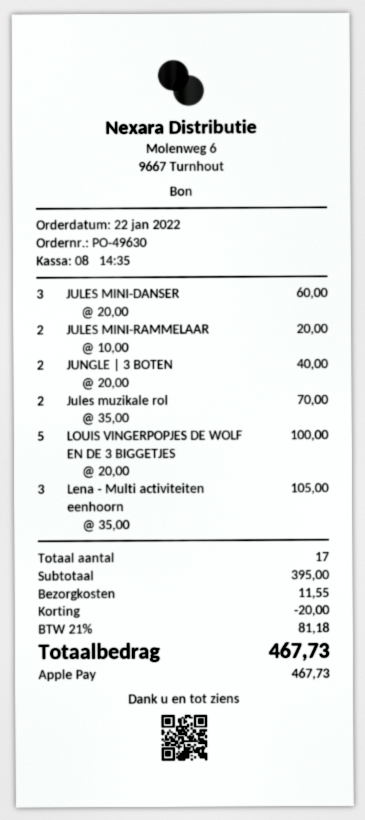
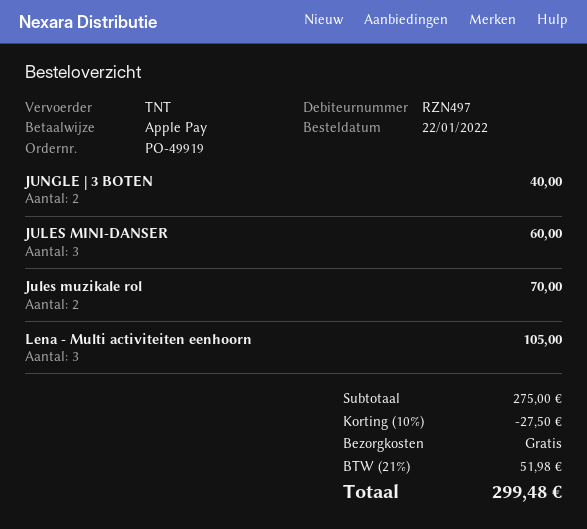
order number: PO-49630 -> PO-49919
JULES MINI-RAMMELAAR: 2 for 20.00 -> none
LOUIS VINGERPOPJES DE WOLF EN DE 3 BIGGETJES: 5 for 100.00 -> none
subtotal: 395.00 -> 275.00
discount: 20.00 -> 27.50
shipping: 11.55 -> 0.00
tax: 21% = 81.18 -> 21% = 51.98
total: 467.73 -> 299.48

